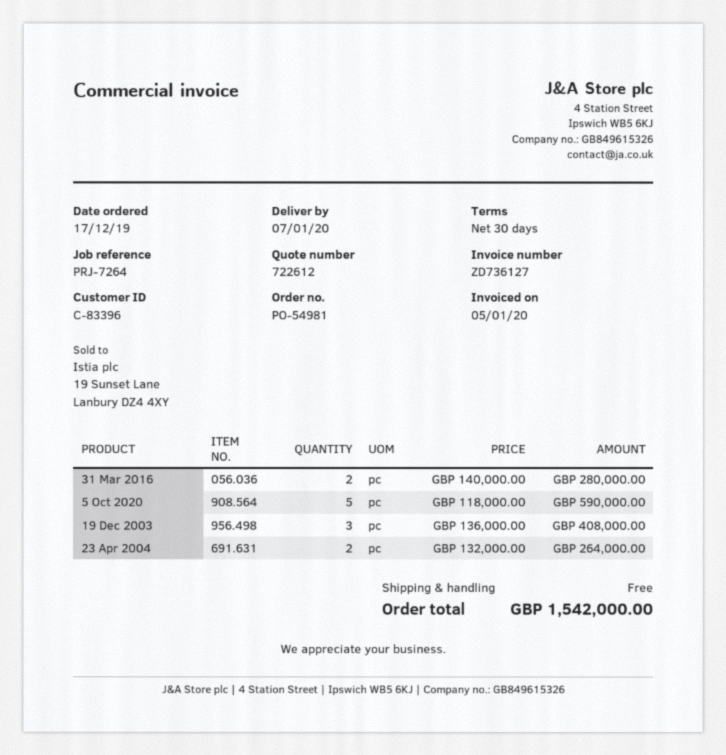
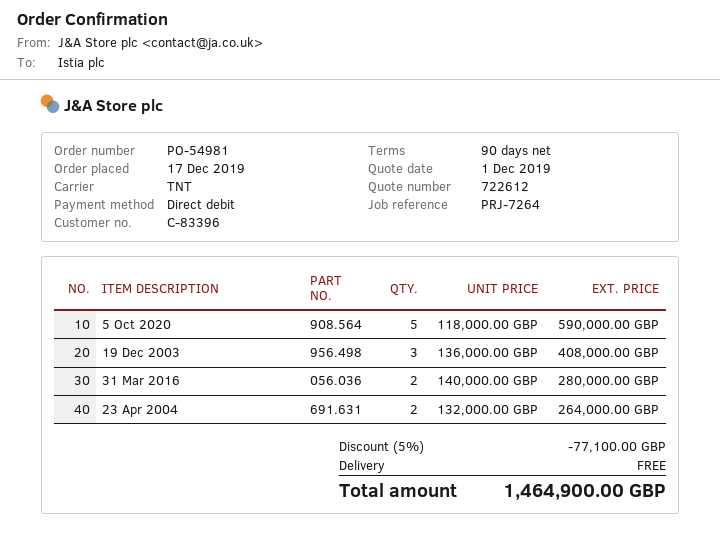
payment terms: 30 days -> 90 days
discount: none -> 5% = 77100.00
total: 1542000.00 -> 1464900.00

